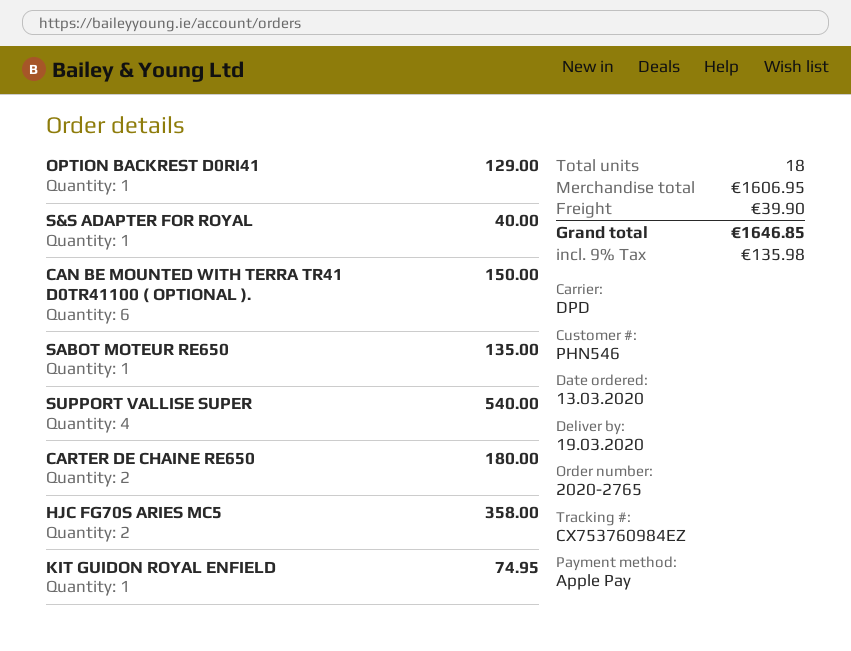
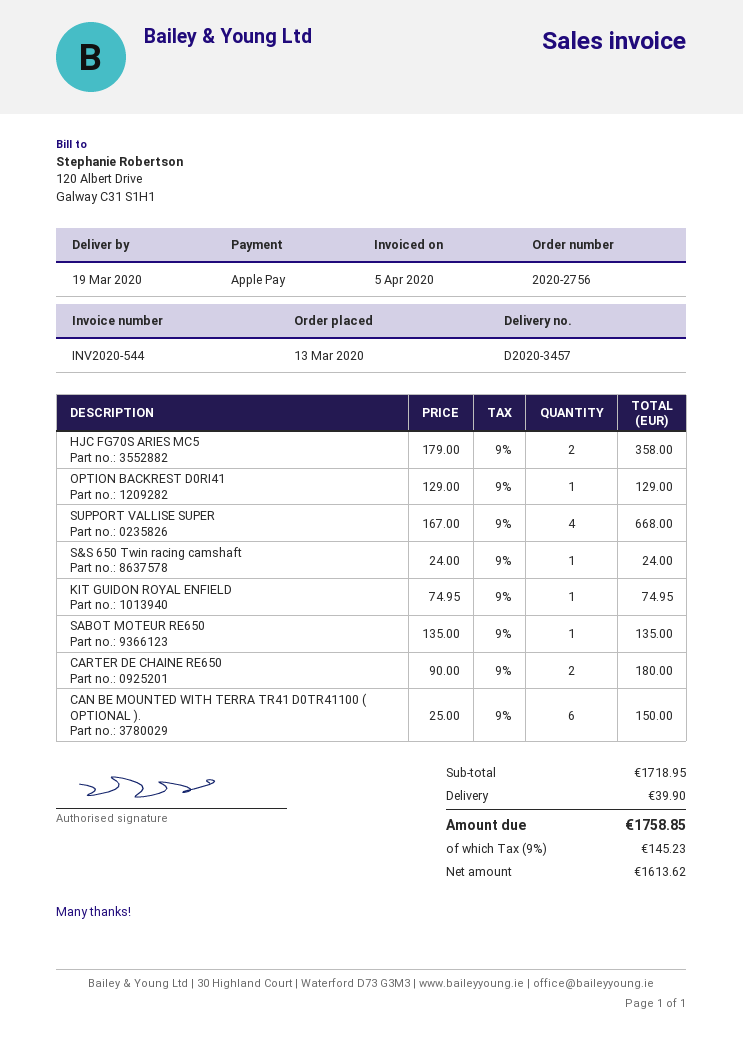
order number: 2020-2765 -> 2020-2756
S&S ADAPTER FOR ROYAL: 1 for 40.00 -> none
SUPPORT VALLISE SUPER: 4 for 540.00 -> 4 for 668.00
S&S 650 Twin racing camshaft: none -> 1 for 24.00
subtotal: 1606.95 -> 1718.95
tax: 9% = 135.98 -> 9% = 145.23
total: 1646.85 -> 1758.85

